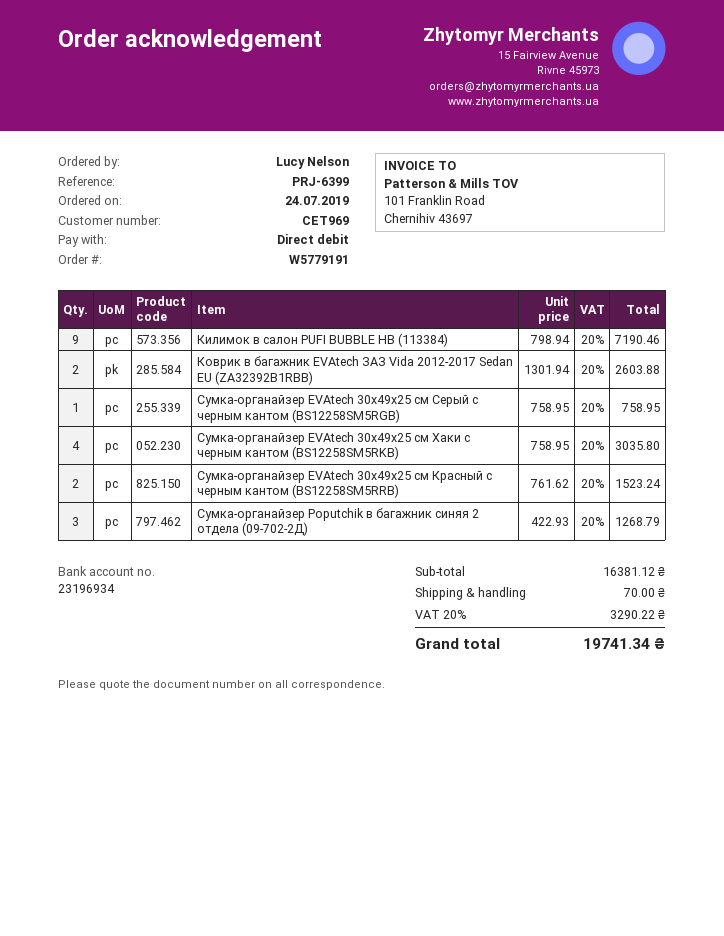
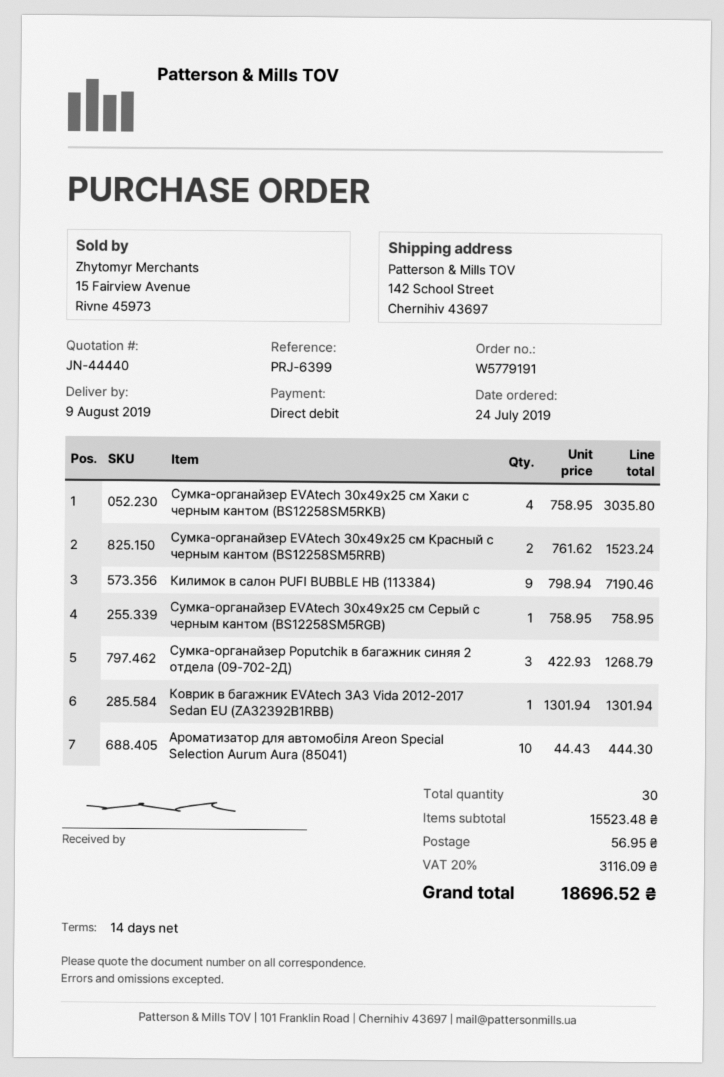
Коврик в багажник EVAtech ЗАЗ Vida 2012-2017 Sedan EU (ZA32392B1RBB): 2 x 1301.94 = 2603.88 -> 1 x 1301.94 = 1301.94
Ароматизатор для автомобіля Areon Special Selection Aurum Aura (85041): none -> 10 x 44.43 = 444.30
subtotal: 16381.12 -> 15523.48
shipping: 70.00 -> 56.95
tax: 20% = 3290.22 -> 20% = 3116.09
total: 19741.34 -> 18696.52

